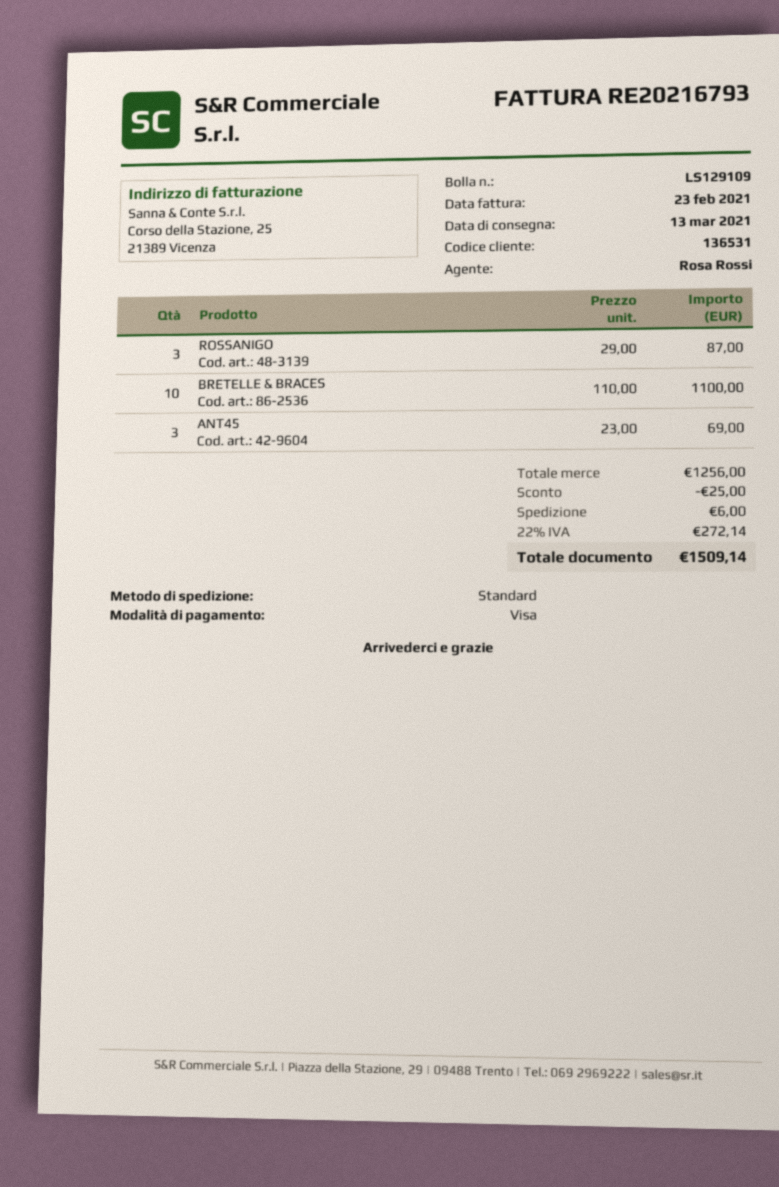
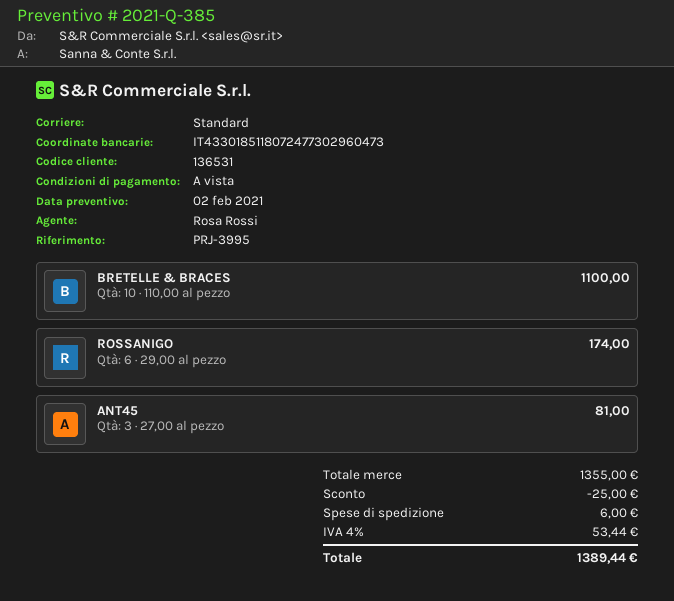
ROSSANIGO: 3 x 29.00 = 87.00 -> 6 x 29.00 = 174.00
ANT45: 3 x 23.00 = 69.00 -> 3 x 27.00 = 81.00
subtotal: 1256.00 -> 1355.00
tax: 22% = 272.14 -> 4% = 53.44
total: 1509.14 -> 1389.44

